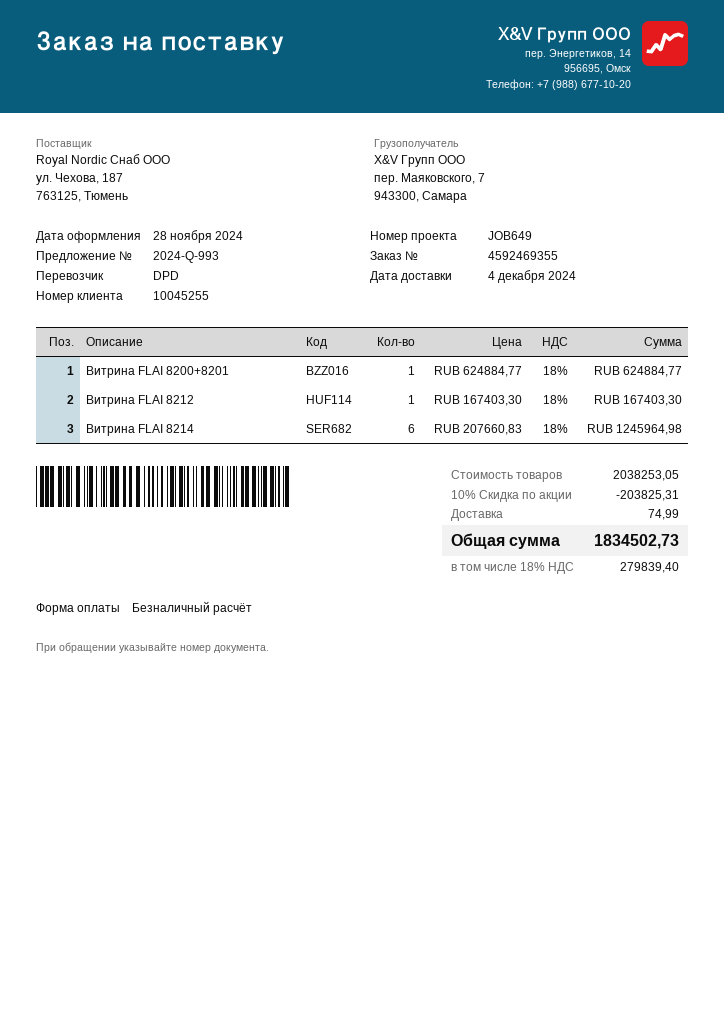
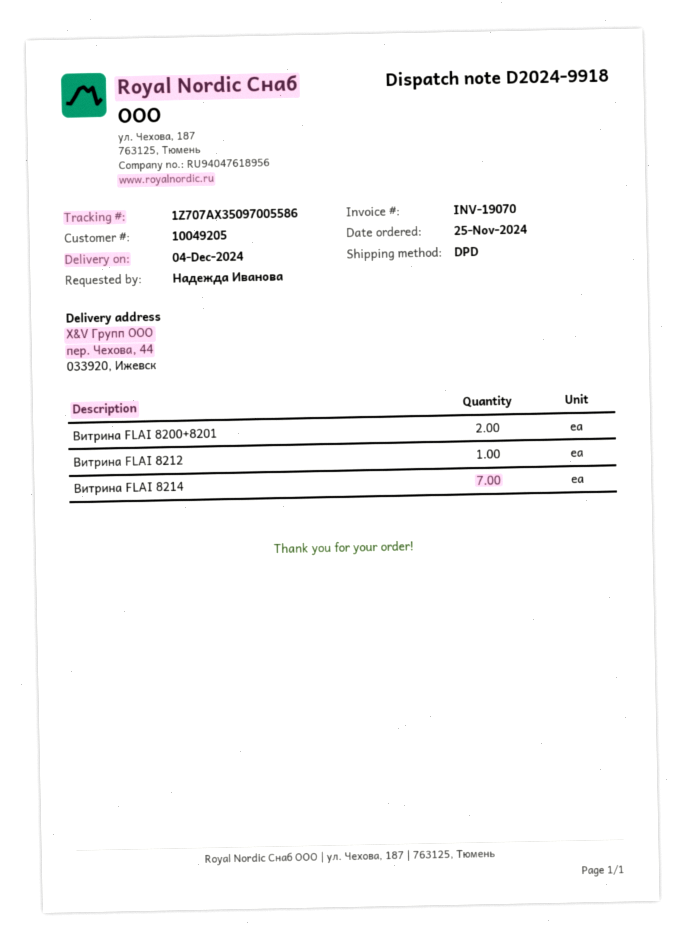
order date: 2024-11-28 -> 2024-11-25
customer number: 10045255 -> 10049205
ship to: пер. Маяковского, 7, 943300, Самара -> пер. Чехова, 44, 033920, Ижевск
Витрина FLAI 8200+8201: 1 -> 2
Витрина FLAI 8214: 6 -> 7

